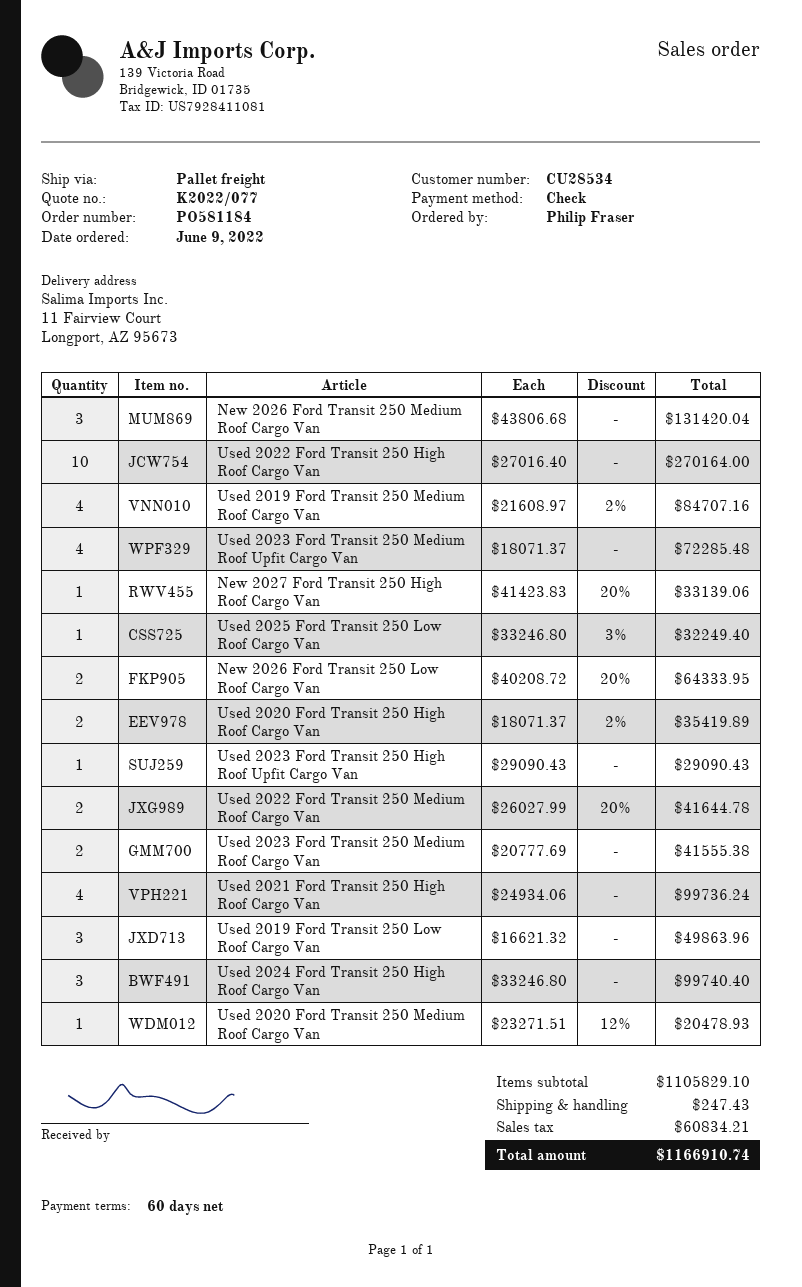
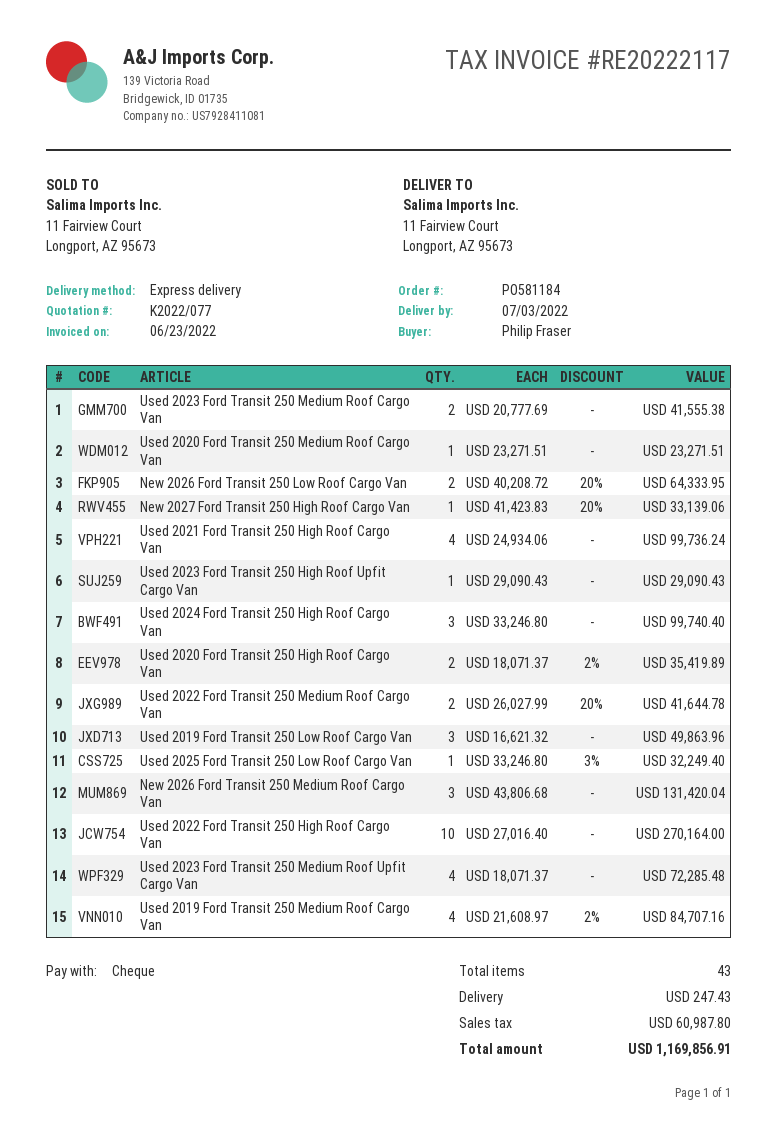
shipping method: pallet freight -> express
Used 2020 Ford Transit 250 Medium Roof Cargo Van: 1 x 23271.51 - 12% = 20478.93 -> 1 x 23271.51 = 23271.51
tax: 60834.21 -> 60987.80
total: 1166910.74 -> 1169856.91

